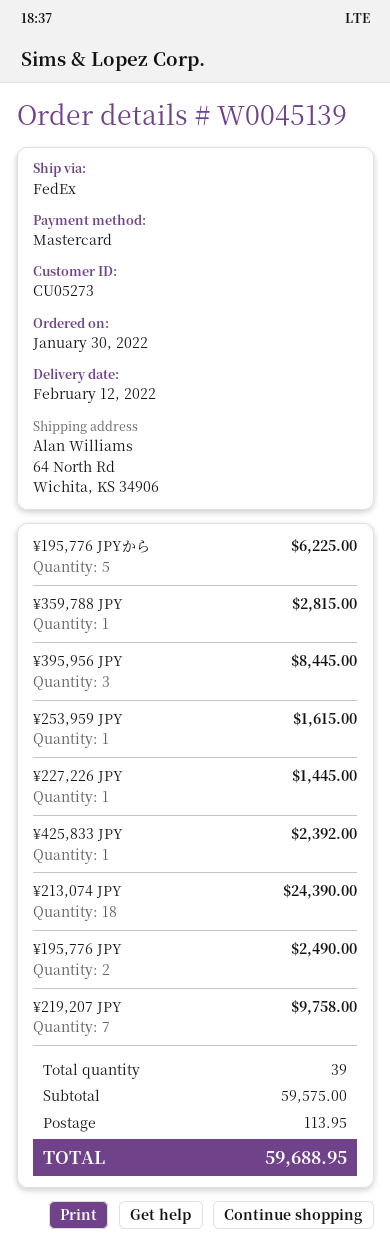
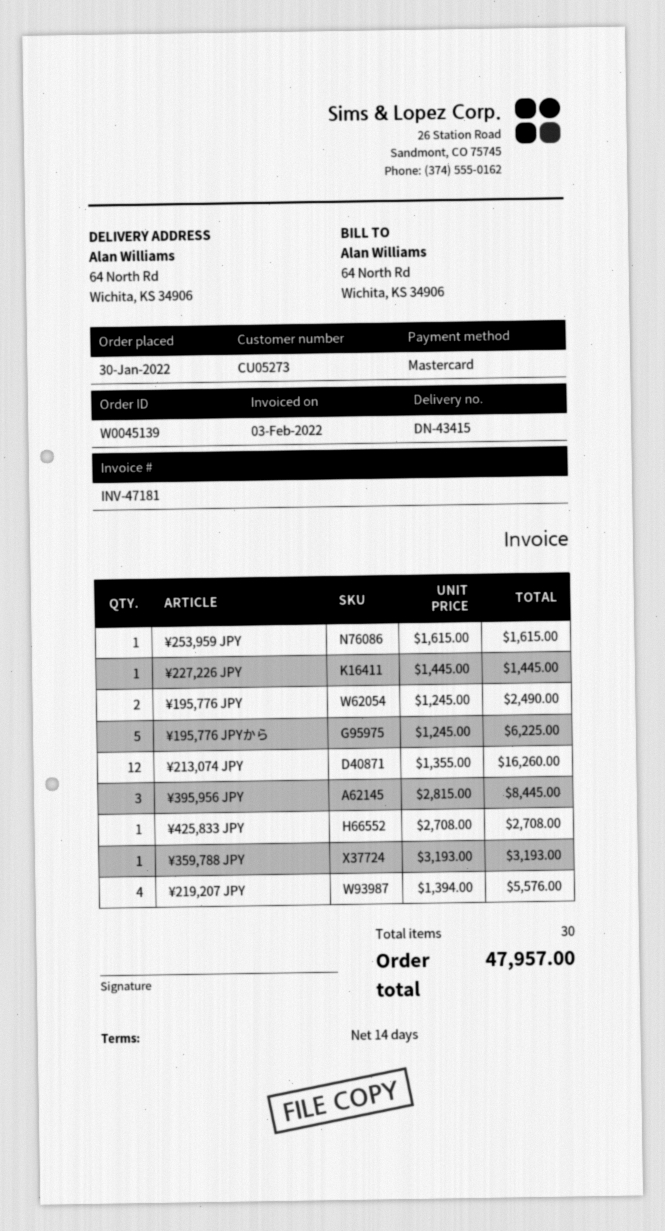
¥359,788 JPY: 1 for 2815.00 -> 1 for 3193.00
¥425,833 JPY: 1 for 2392.00 -> 1 for 2708.00
¥213,074 JPY: 18 for 24390.00 -> 12 for 16260.00
¥219,207 JPY: 7 for 9758.00 -> 4 for 5576.00
total quantity: 39 -> 30
shipping: 113.95 -> none
total: 59688.95 -> 47957.00

